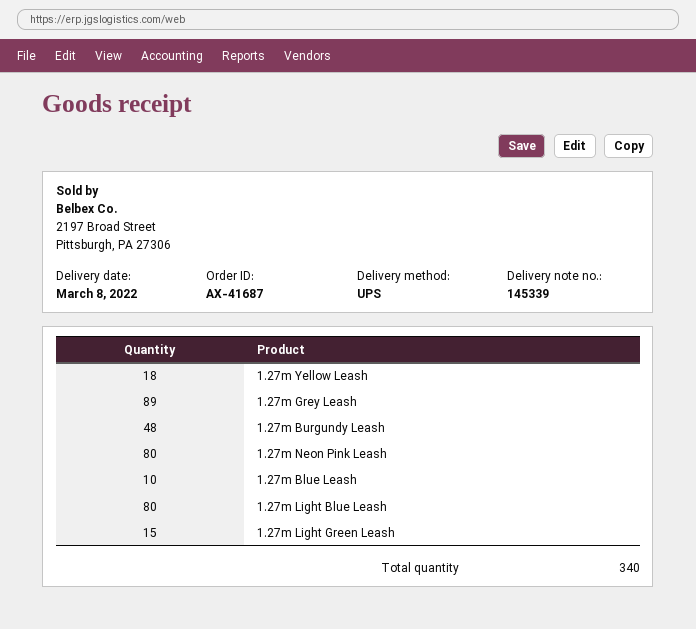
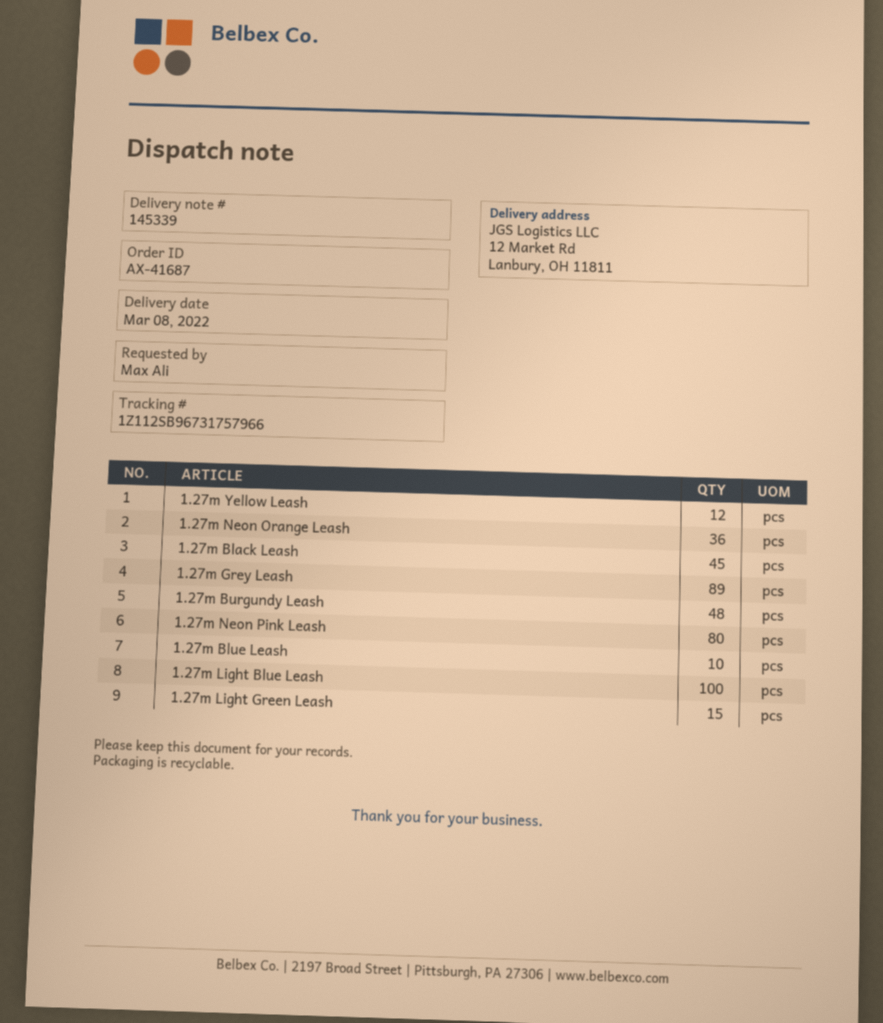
1.27m Yellow Leash: 18 -> 12
1.27m Light Blue Leash: 80 -> 100
1.27m Neon Orange Leash: none -> 36
1.27m Black Leash: none -> 45

